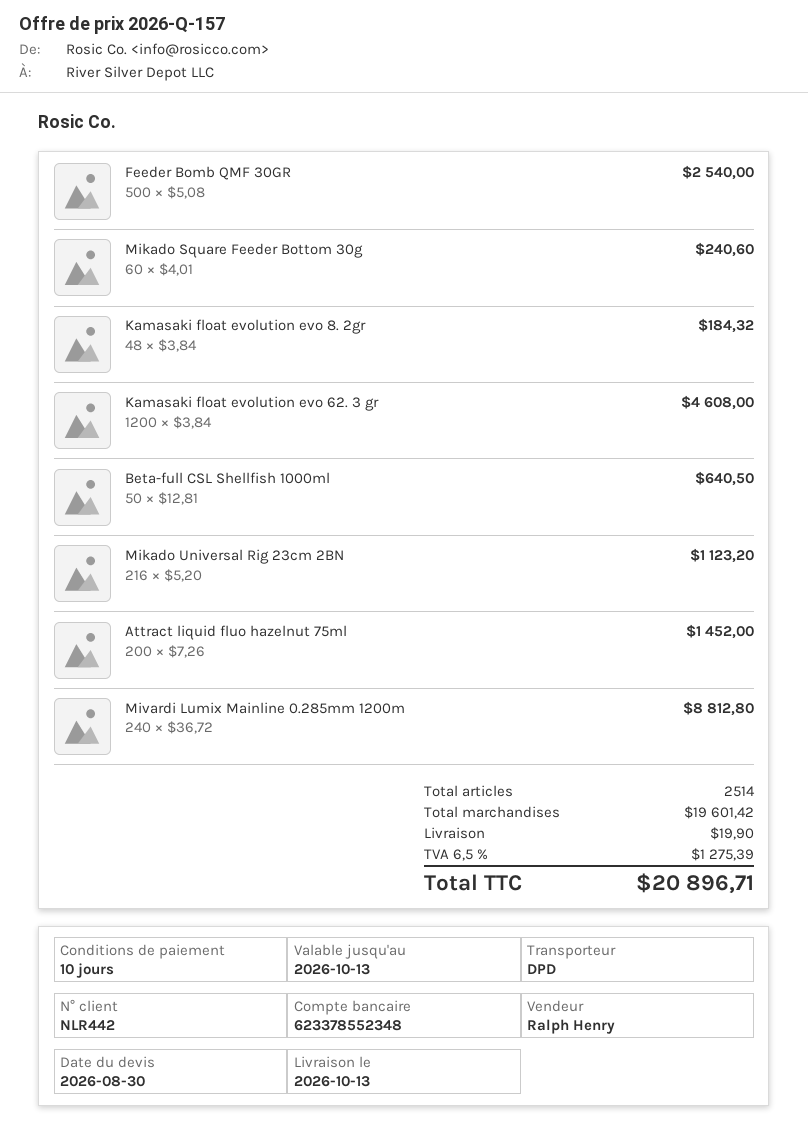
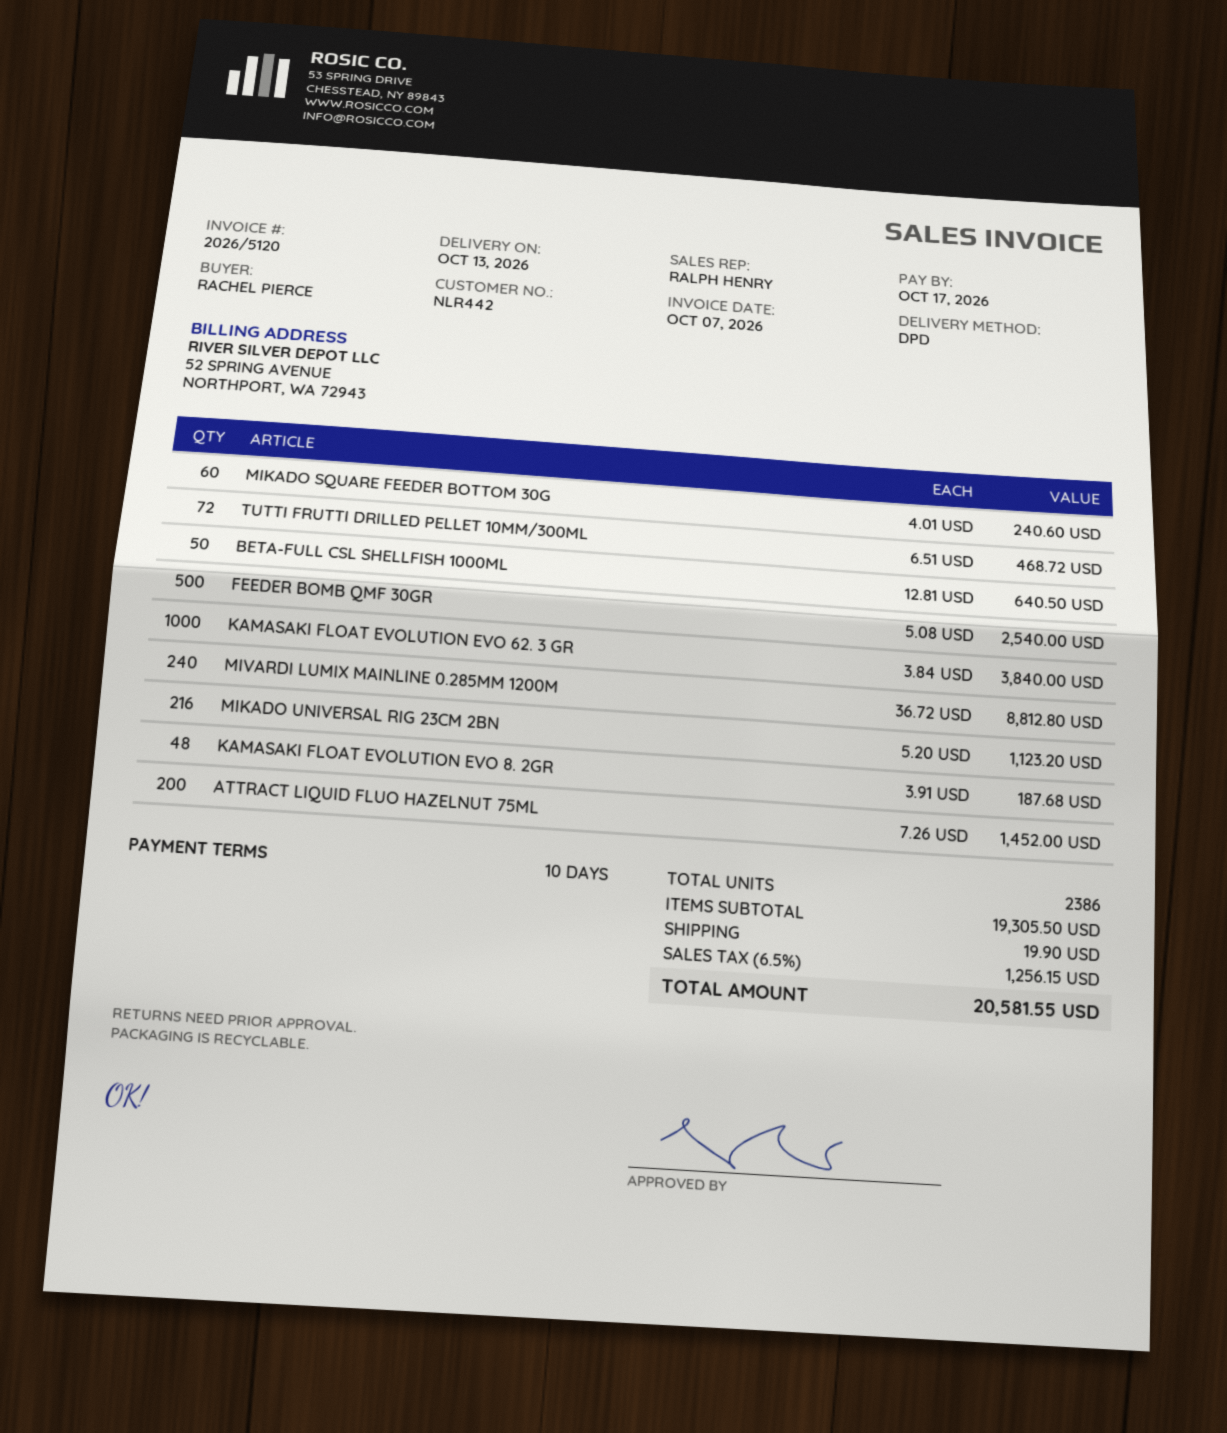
Kamasaki float evolution evo 8. 2gr: 48 x 3.84 = 184.32 -> 48 x 3.91 = 187.68
Kamasaki float evolution evo 62. 3 gr: 1200 x 3.84 = 4608.00 -> 1000 x 3.84 = 3840.00
TUTTI FRUTTI DRILLED PELLET 10MM/300ML: none -> 72 x 6.51 = 468.72
total quantity: 2514 -> 2386
subtotal: 19601.42 -> 19305.50
tax: 6.5% = 1275.39 -> 6.5% = 1256.15
total: 20896.71 -> 20581.55

